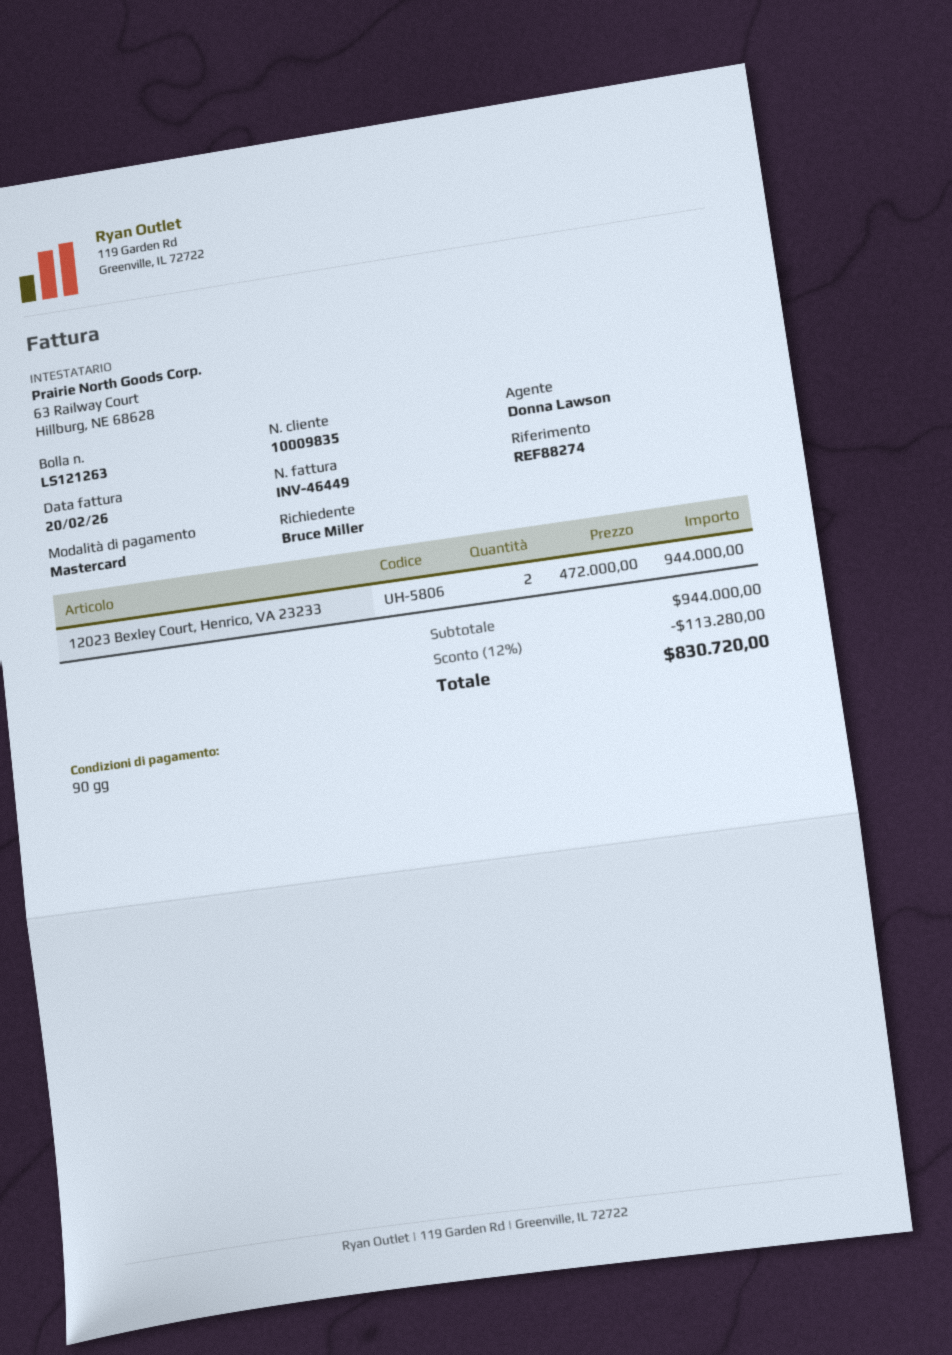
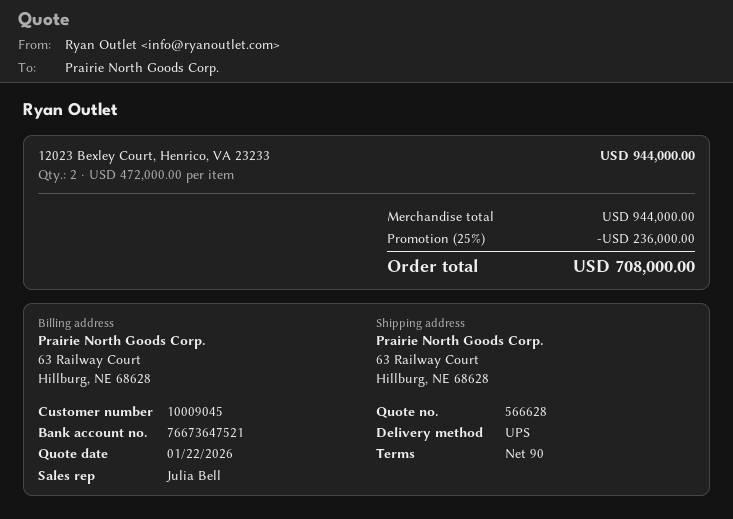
customer number: 10009835 -> 10009045
sales rep: Donna Lawson -> Julia Bell
discount: 12% = 113280.00 -> 25% = 236000.00
total: 830720.00 -> 708000.00

